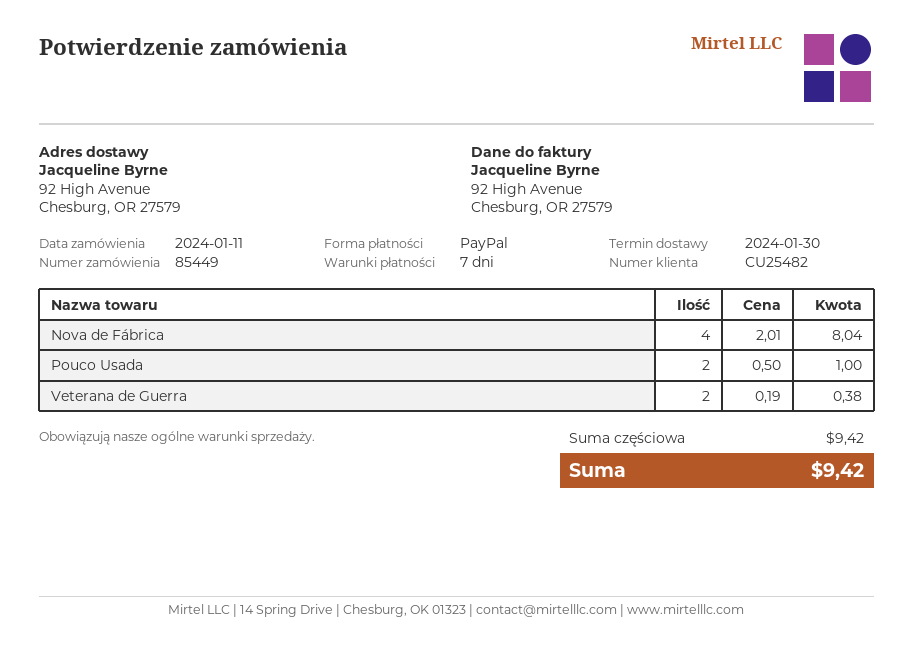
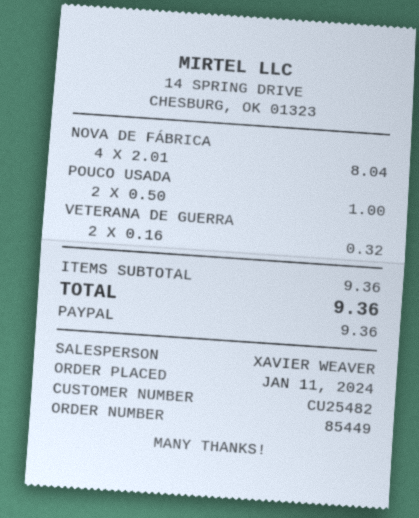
Veterana de Guerra: 2 x 0.19 = 0.38 -> 2 x 0.16 = 0.32
subtotal: 9.42 -> 9.36
total: 9.42 -> 9.36

